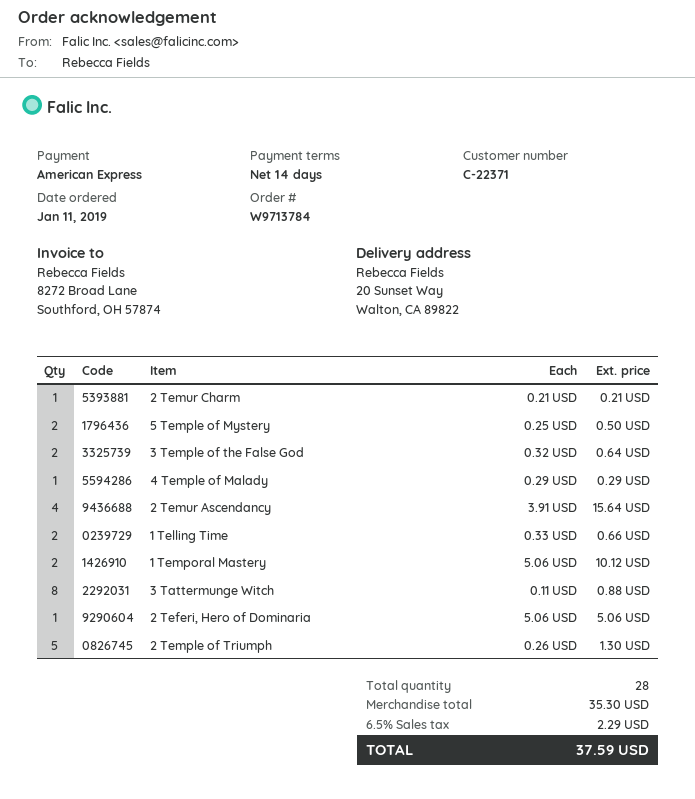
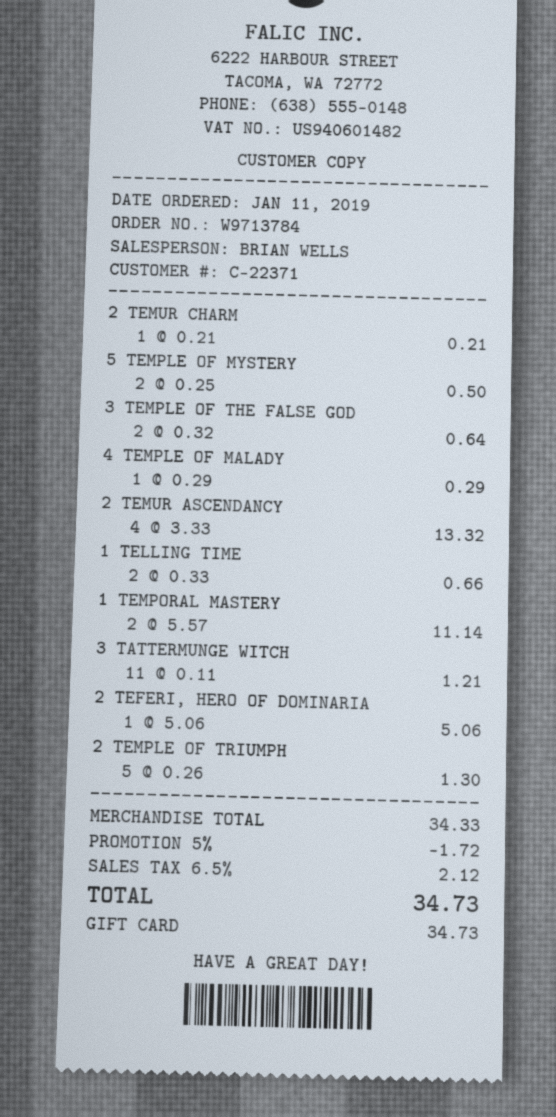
payment method: American Express -> gift card
2 Temur Ascendancy: 4 x 3.91 = 15.64 -> 4 x 3.33 = 13.32
1 Temporal Mastery: 2 x 5.06 = 10.12 -> 2 x 5.57 = 11.14
3 Tattermunge Witch: 8 x 0.11 = 0.88 -> 11 x 0.11 = 1.21
subtotal: 35.30 -> 34.33
discount: none -> 5% = 1.72
tax: 6.5% = 2.29 -> 6.5% = 2.12
total: 37.59 -> 34.73

